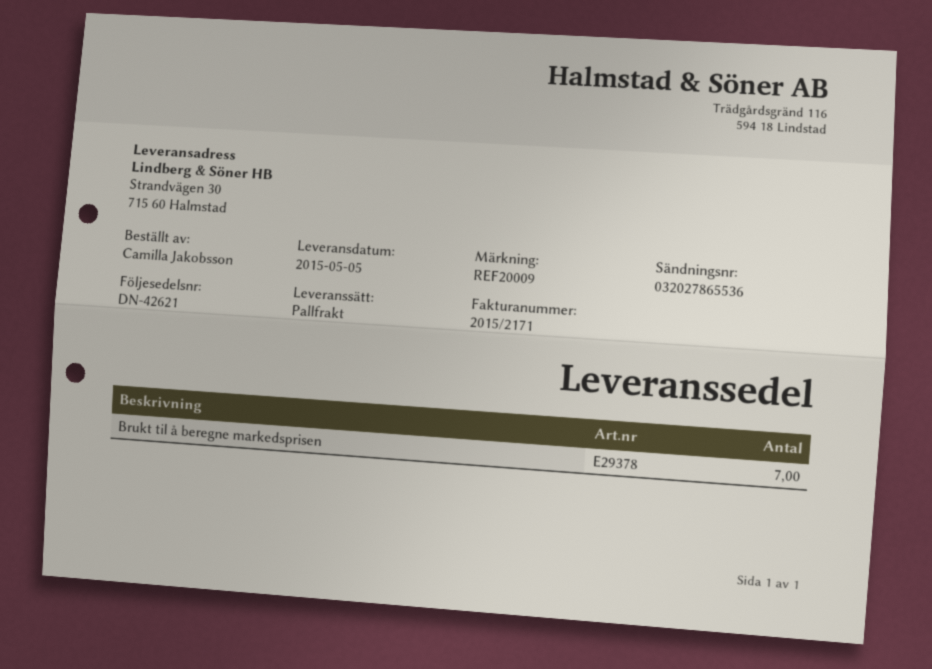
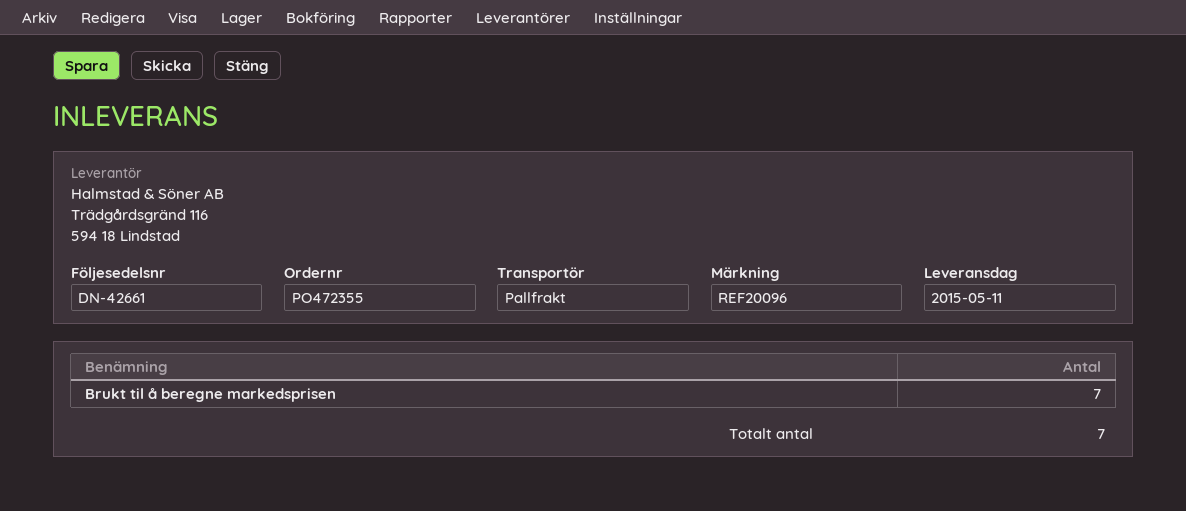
delivery note number: DN-42621 -> DN-42661
delivery date: 2015-05-05 -> 2015-05-11
reference: REF20009 -> REF20096

